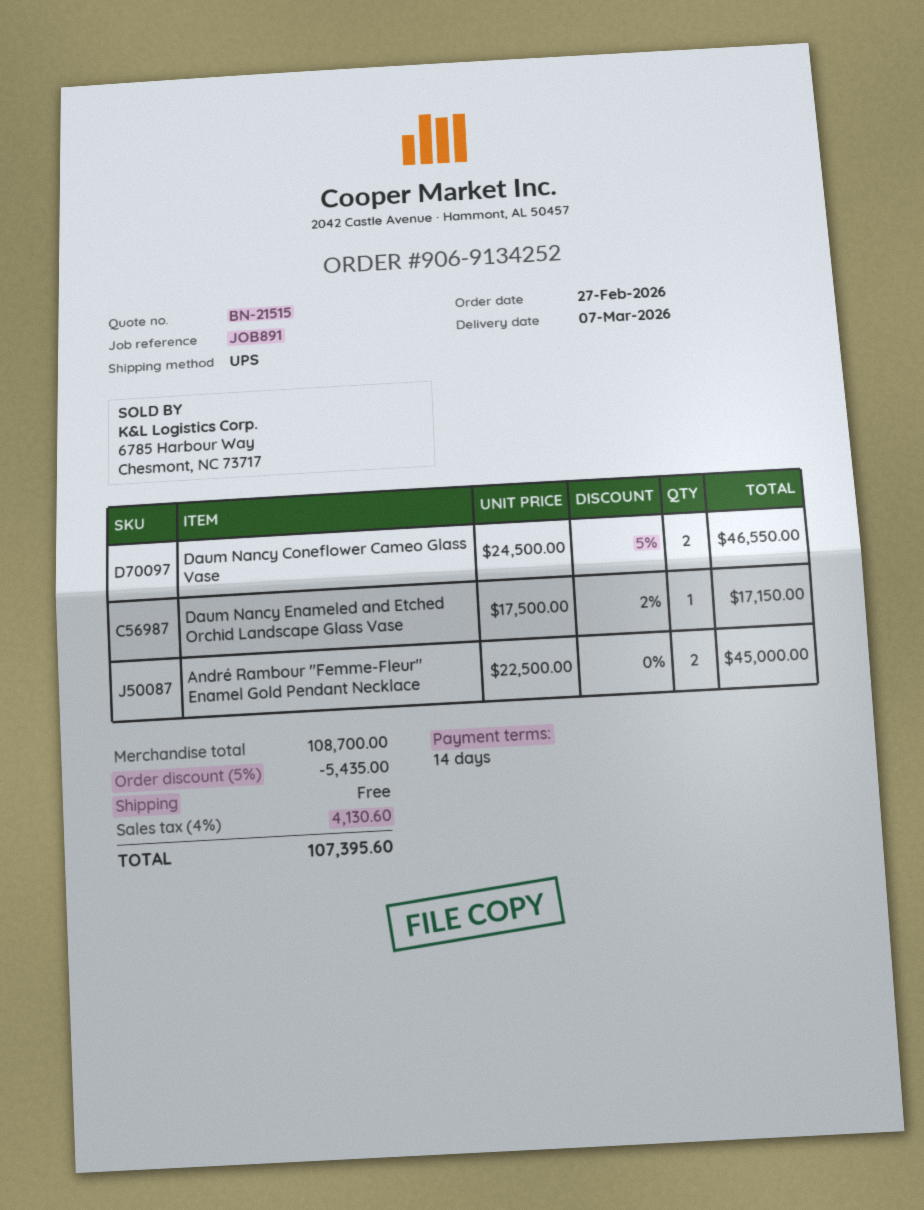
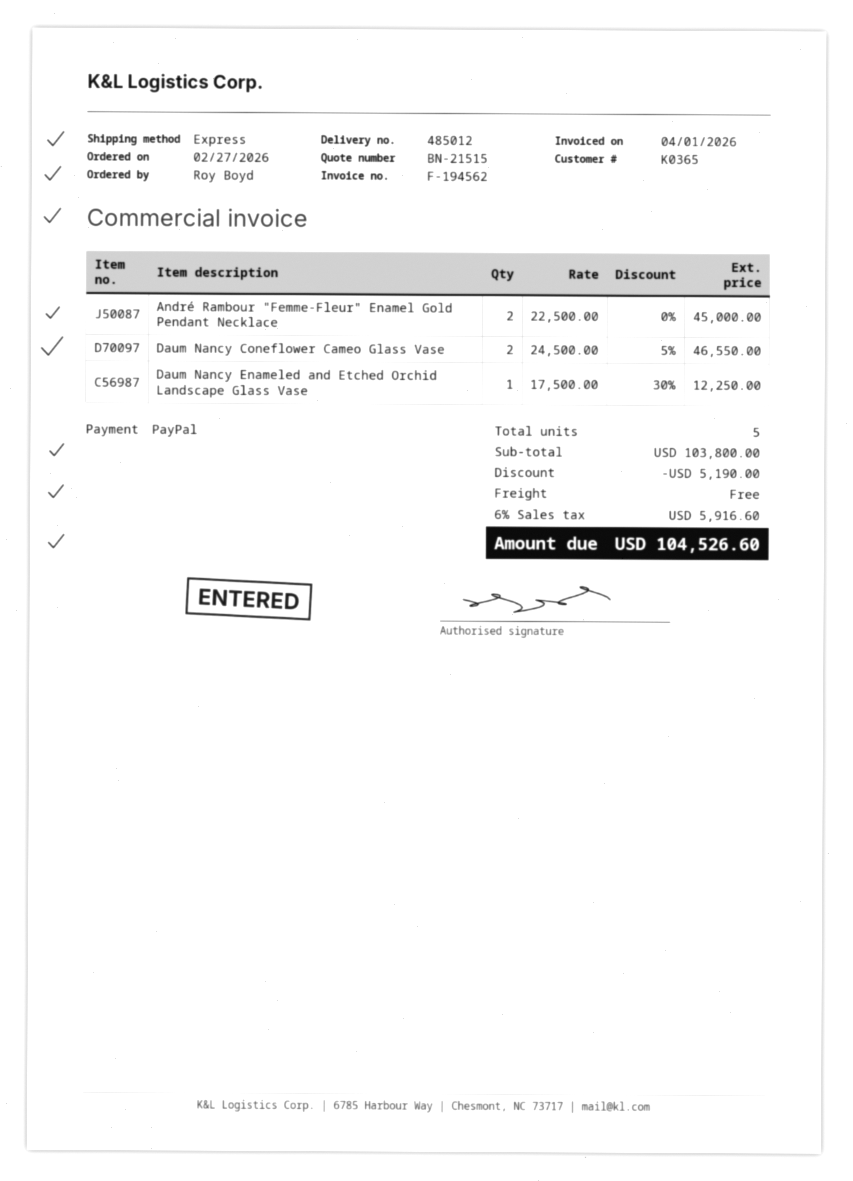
shipping method: UPS -> express
Daum Nancy Enameled and Etched Orchid Landscape Glass Vase: 1 x 17500.00 - 2% = 17150.00 -> 1 x 17500.00 - 30% = 12250.00
subtotal: 108700.00 -> 103800.00
discount: 5435.00 -> 5190.00
tax: 4% = 4130.60 -> 6% = 5916.60
total: 107395.60 -> 104526.60

